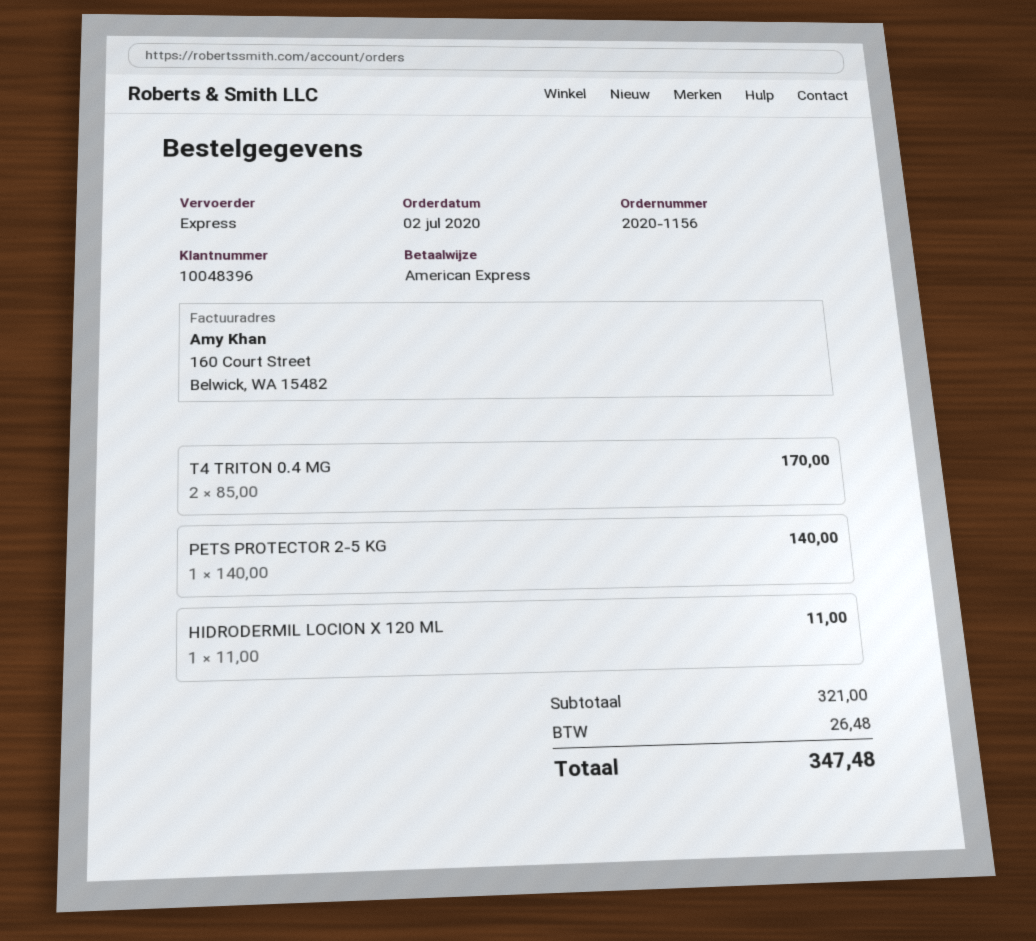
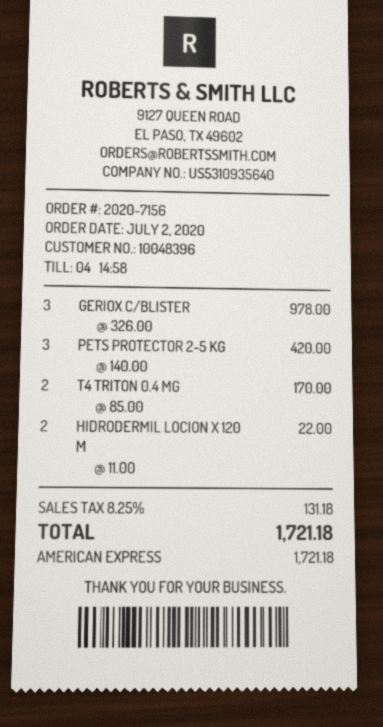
order number: 2020-1156 -> 2020-7156
PETS PROTECTOR 2-5 KG: 1 x 140.00 = 140.00 -> 3 x 140.00 = 420.00
HIDRODERMIL LOCION X 120 ML: 1 x 11.00 = 11.00 -> 2 x 11.00 = 22.00
GERIOX C/BLISTER: none -> 3 x 326.00 = 978.00
tax: 26.48 -> 131.18
total: 347.48 -> 1721.18

